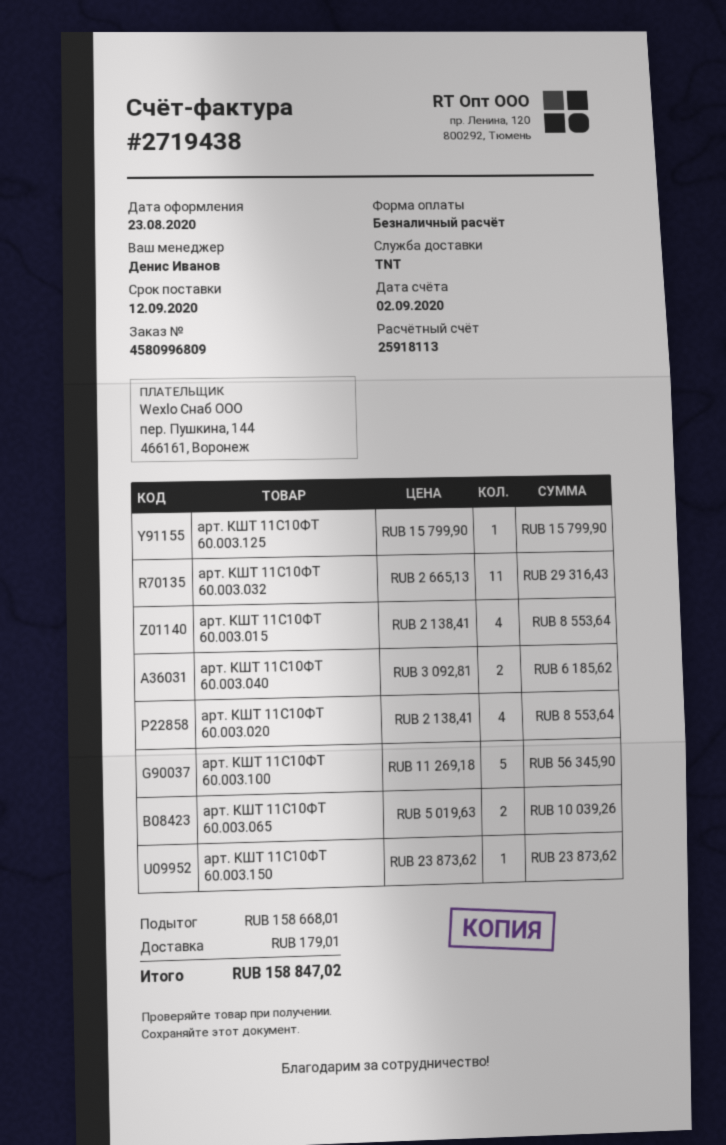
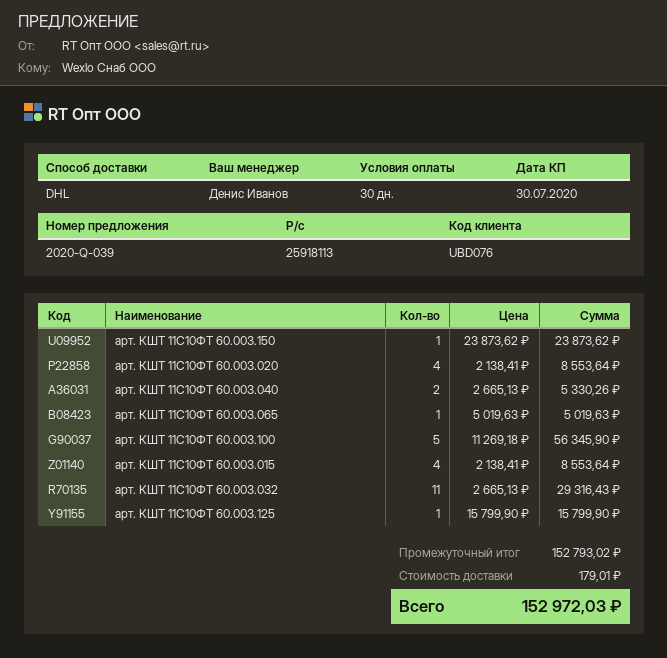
shipping method: TNT -> DHL
арт. КШТ 11С10ФТ 60.003.040: 2 x 3092.81 = 6185.62 -> 2 x 2665.13 = 5330.26
арт. КШТ 11С10ФТ 60.003.065: 2 x 5019.63 = 10039.26 -> 1 x 5019.63 = 5019.63
subtotal: 158668.01 -> 152793.02
total: 158847.02 -> 152972.03

